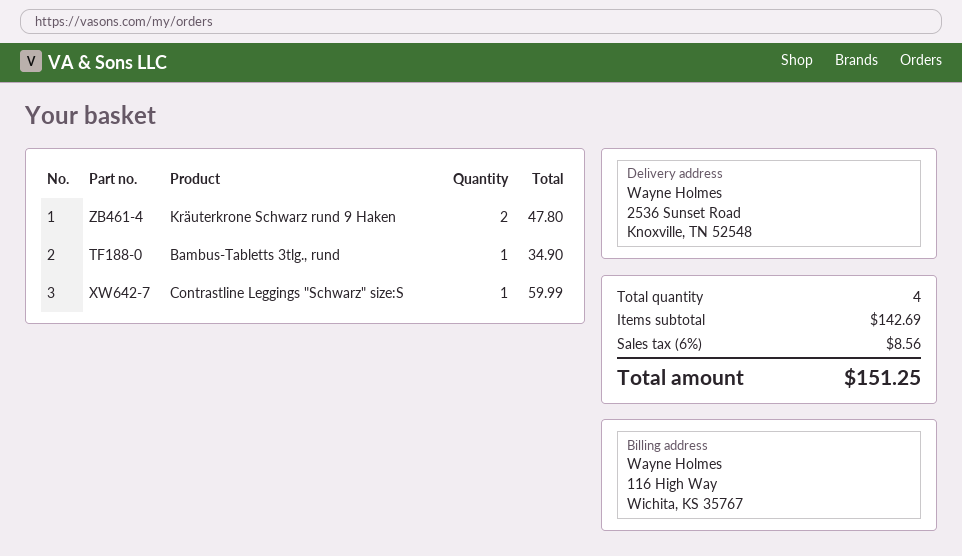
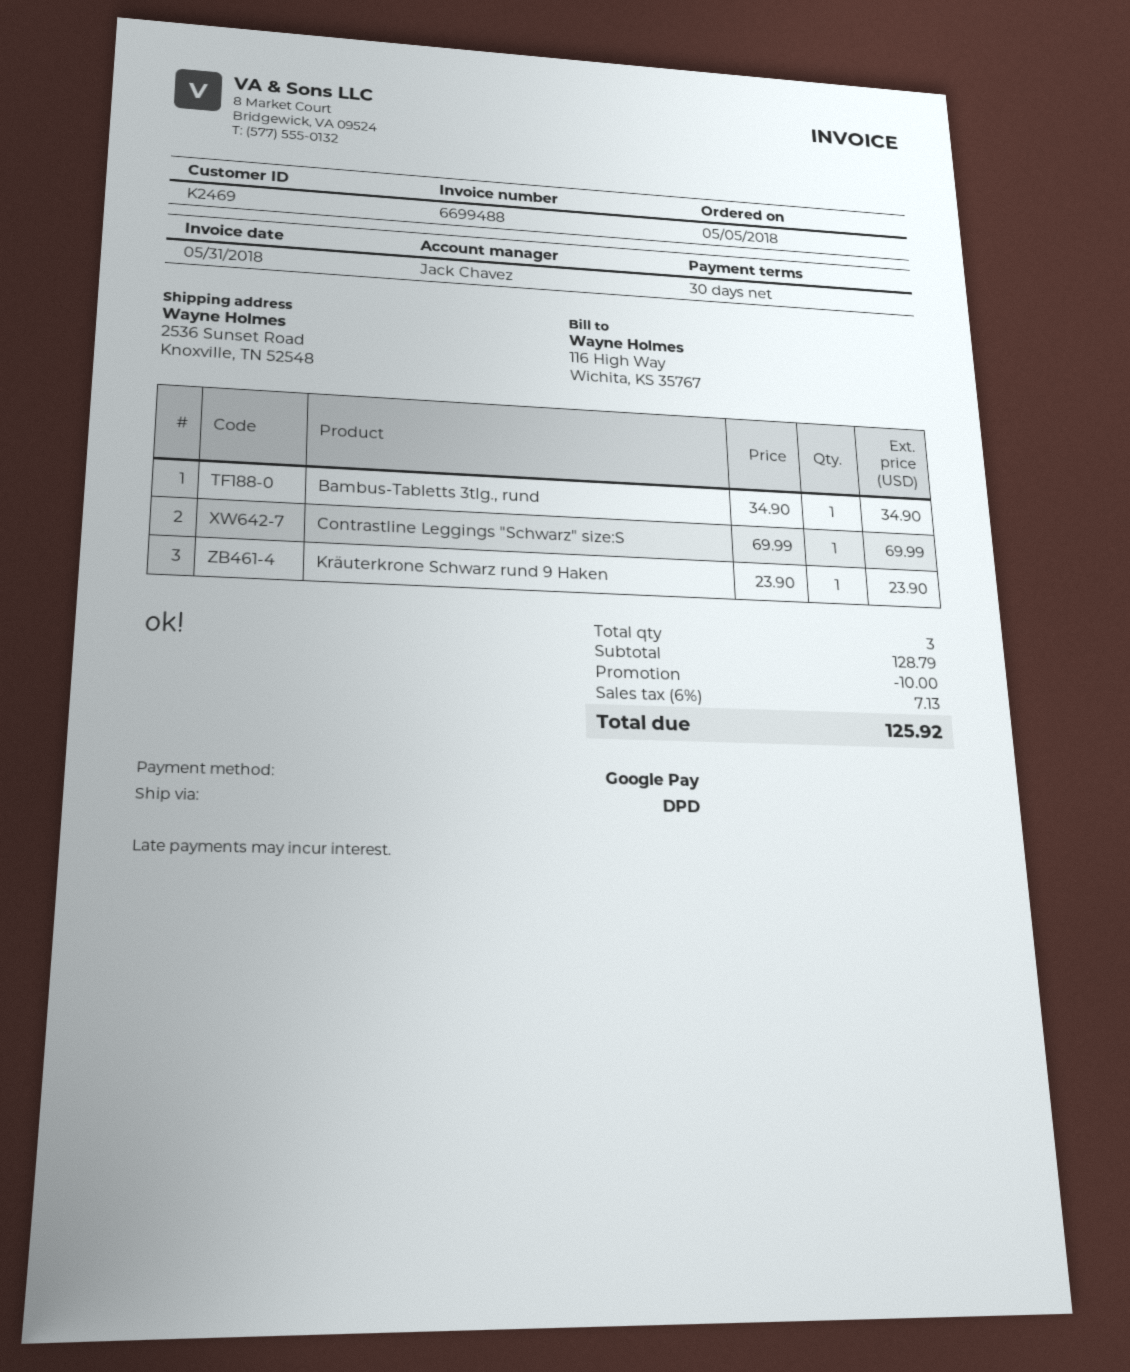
Kräuterkrone Schwarz rund 9 Haken: 2 for 47.80 -> 1 for 23.90
Contrastline Leggings "Schwarz" size:S: 1 for 59.99 -> 1 for 69.99
total quantity: 4 -> 3
subtotal: 142.69 -> 128.79
discount: none -> 10.00
tax: 6% = 8.56 -> 6% = 7.13
total: 151.25 -> 125.92

